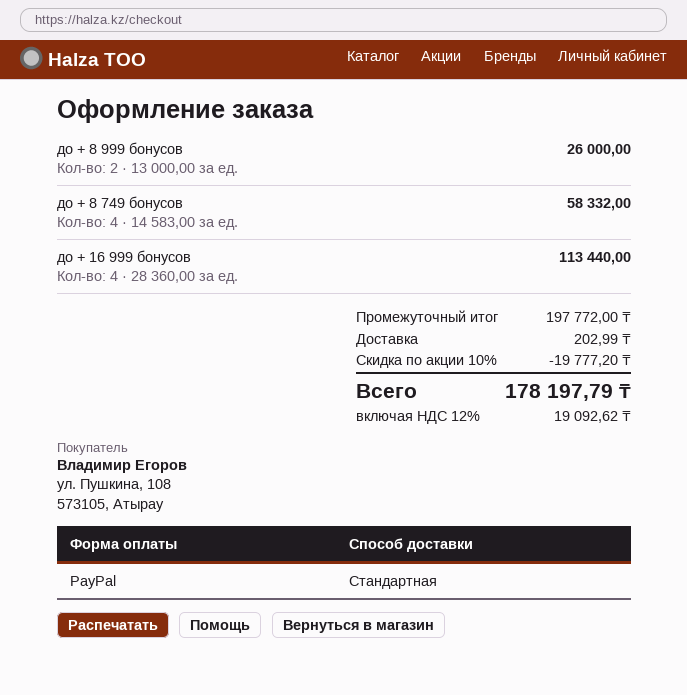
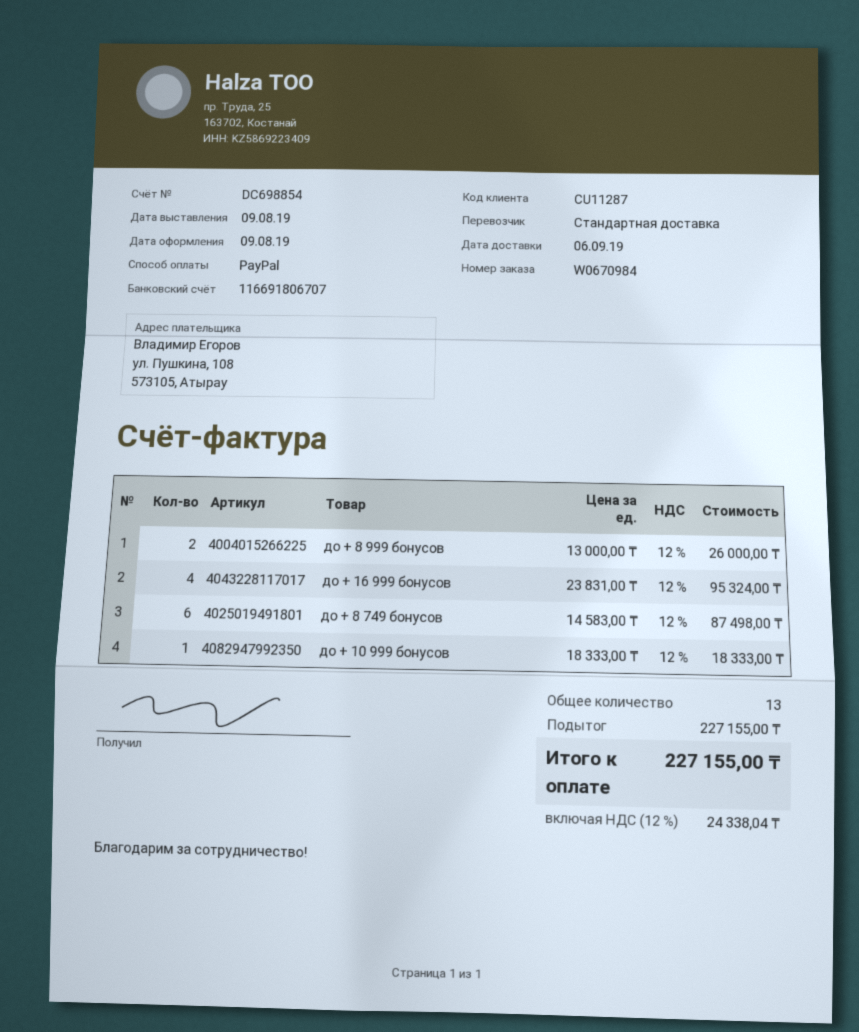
до + 8 749 бонусов: 4 x 14583.00 = 58332.00 -> 6 x 14583.00 = 87498.00
до + 16 999 бонусов: 4 x 28360.00 = 113440.00 -> 4 x 23831.00 = 95324.00
до + 10 999 бонусов: none -> 1 x 18333.00 = 18333.00
subtotal: 197772.00 -> 227155.00
discount: 10% = 19777.20 -> none
shipping: 202.99 -> none
tax: 12% = 19092.62 -> 12% = 24338.04
total: 178197.79 -> 227155.00

